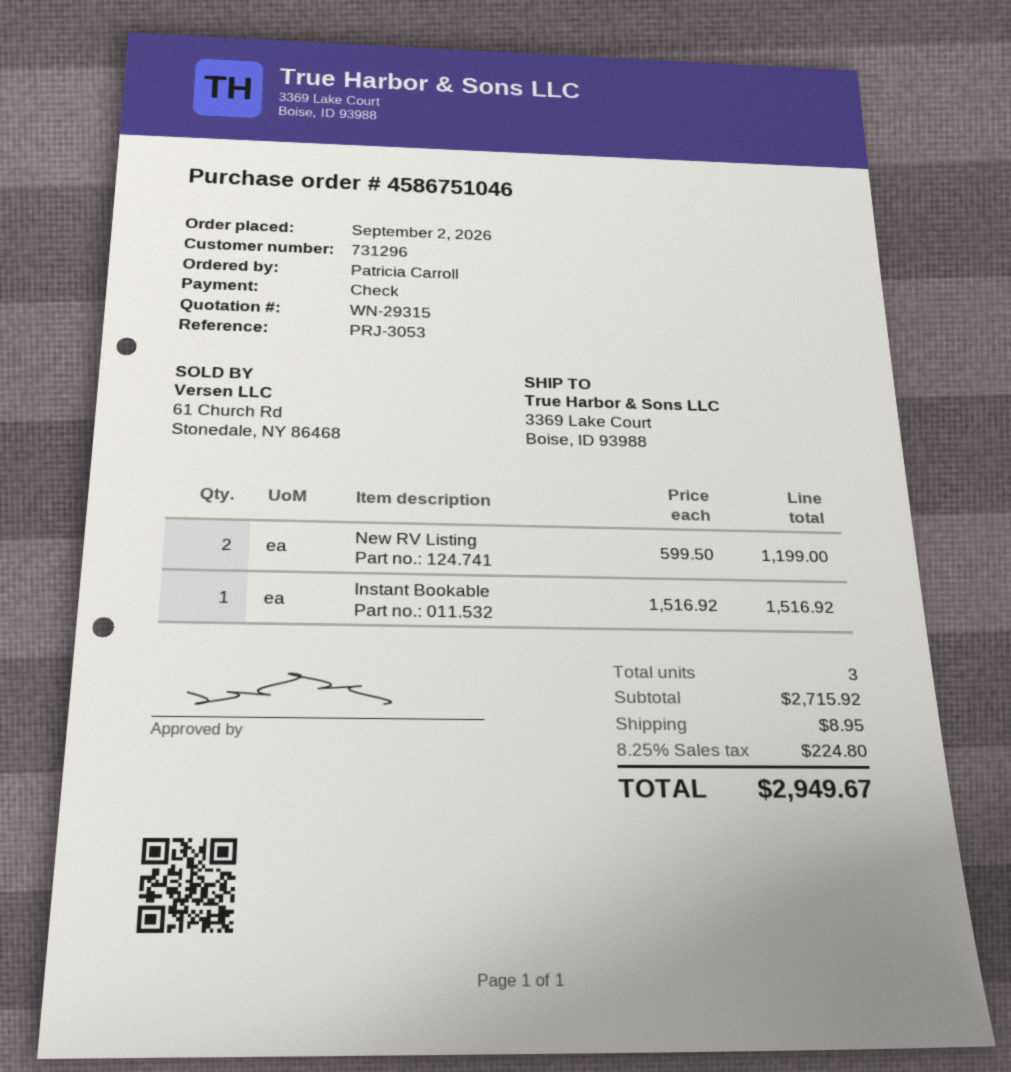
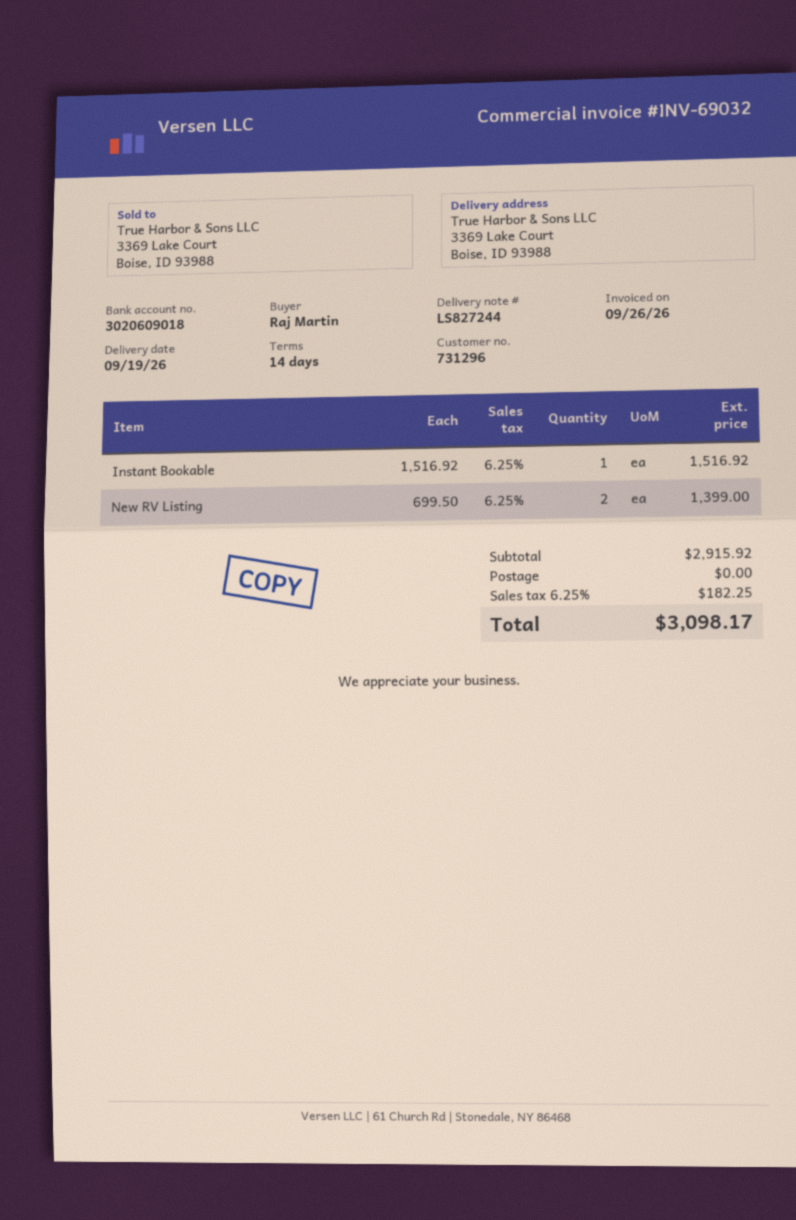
ordered by: Patricia Carroll -> Raj Martin
New RV Listing: 2 x 599.50 = 1199.00 -> 2 x 699.50 = 1399.00
subtotal: 2715.92 -> 2915.92
shipping: 8.95 -> 0.00
tax: 8.25% = 224.80 -> 6.25% = 182.25
total: 2949.67 -> 3098.17

